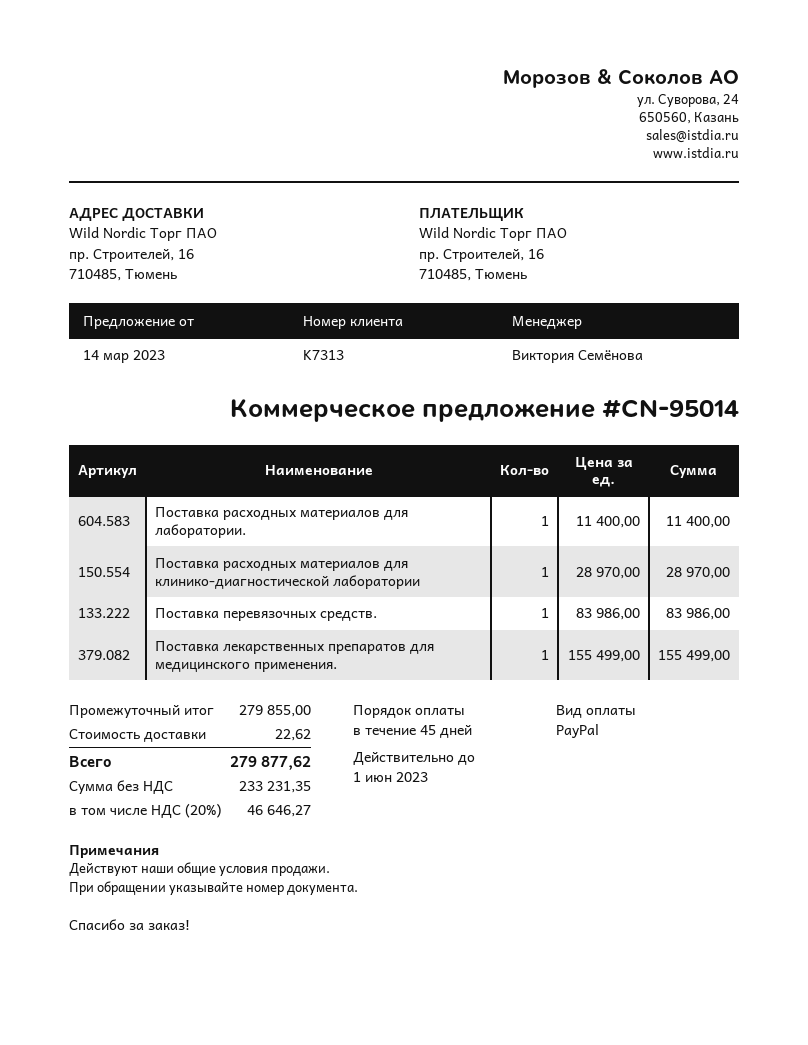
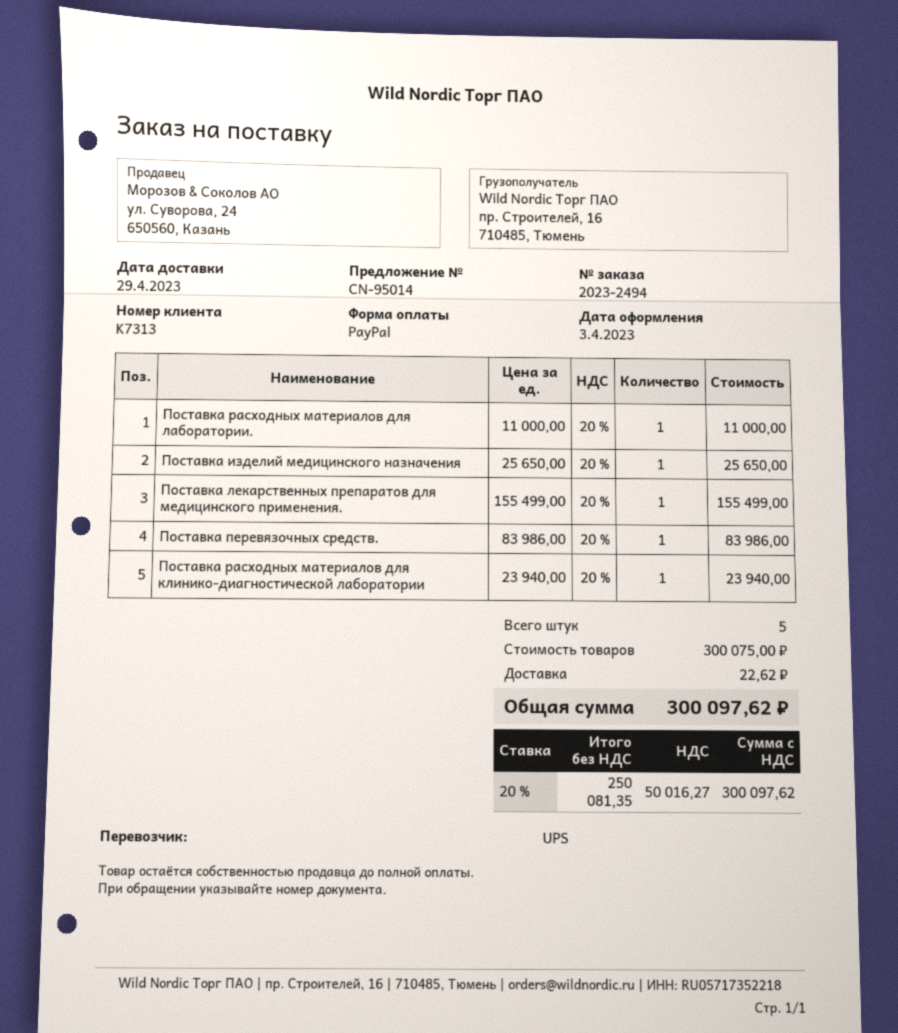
Поставка расходных материалов для лаборатории.: 1 x 11400.00 = 11400.00 -> 1 x 11000.00 = 11000.00
Поставка расходных материалов для клинико-диагностической лаборатории: 1 x 28970.00 = 28970.00 -> 1 x 23940.00 = 23940.00
Поставка изделий медицинского назначения: none -> 1 x 25650.00 = 25650.00
subtotal: 279855.00 -> 300075.00
net: 233231.35 -> 250081.35
tax: 20% = 46646.27 -> 20% = 50016.27
total: 279877.62 -> 300097.62

